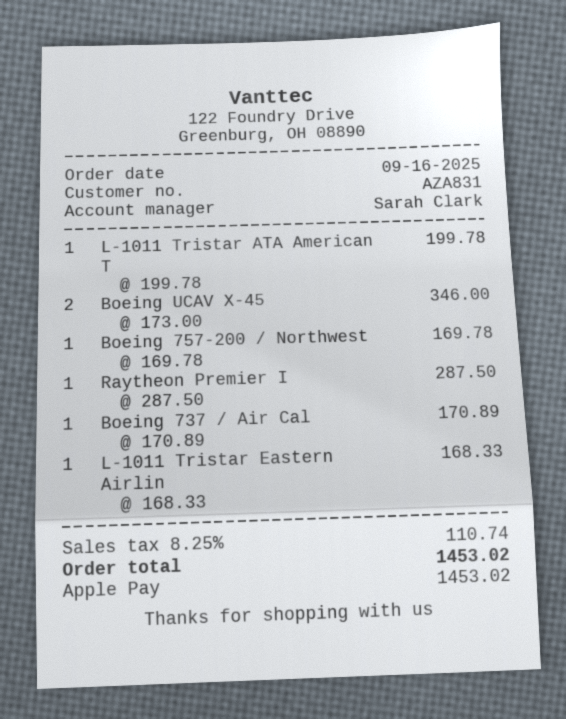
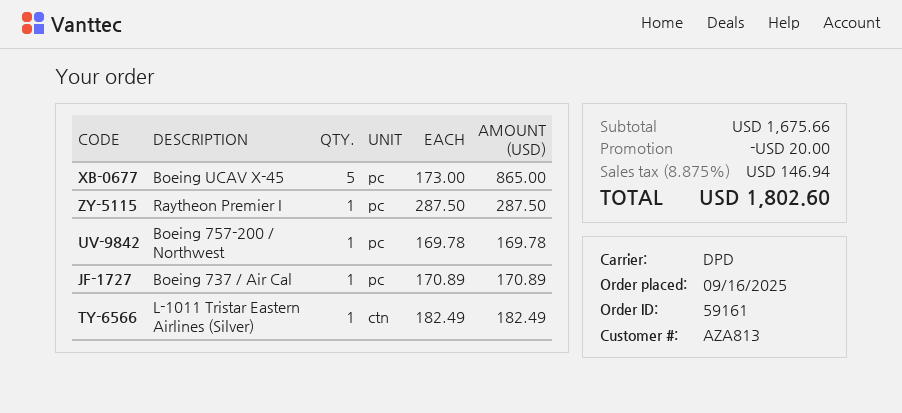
customer number: AZA831 -> AZA813
L-1011 Tristar ATA American T: 1 x 199.78 = 199.78 -> none
Boeing UCAV X-45: 2 x 173.00 = 346.00 -> 5 x 173.00 = 865.00
L-1011 Tristar Eastern Airlin: 1 x 168.33 = 168.33 -> 1 x 182.49 = 182.49
discount: none -> 20.00
tax: 8.25% = 110.74 -> 8.875% = 146.94
total: 1453.02 -> 1802.60

